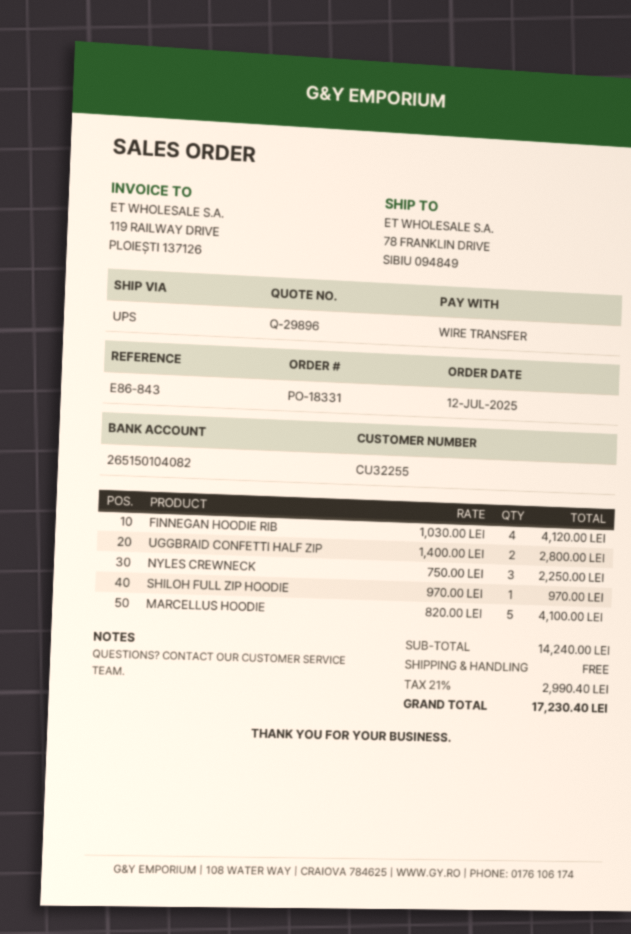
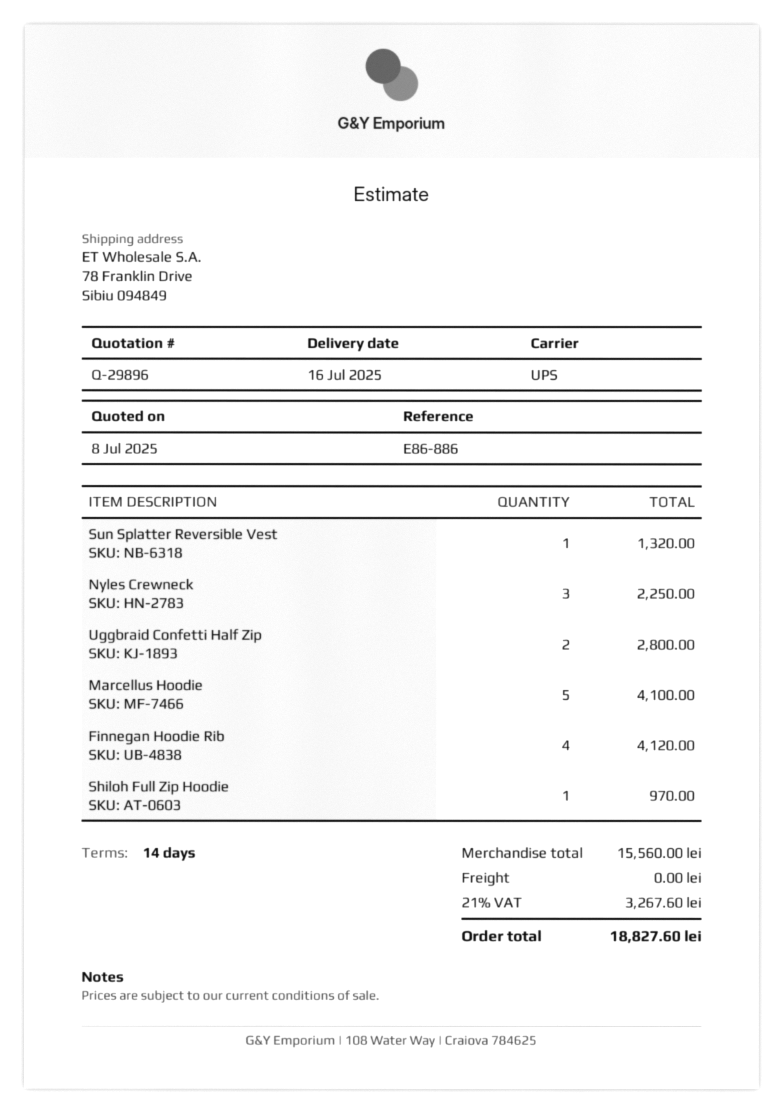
reference: E86-843 -> E86-886
Sun Splatter Reversible Vest: none -> 1 for 1320.00
subtotal: 14240.00 -> 15560.00
tax: 21% = 2990.40 -> 21% = 3267.60
total: 17230.40 -> 18827.60

